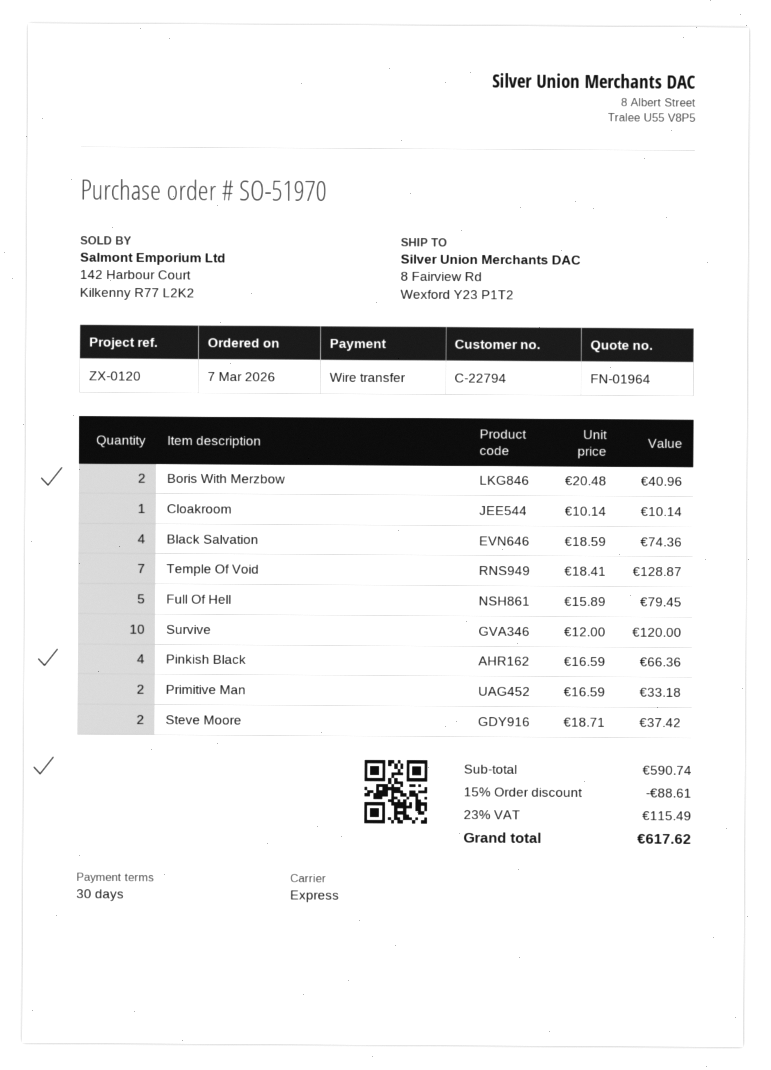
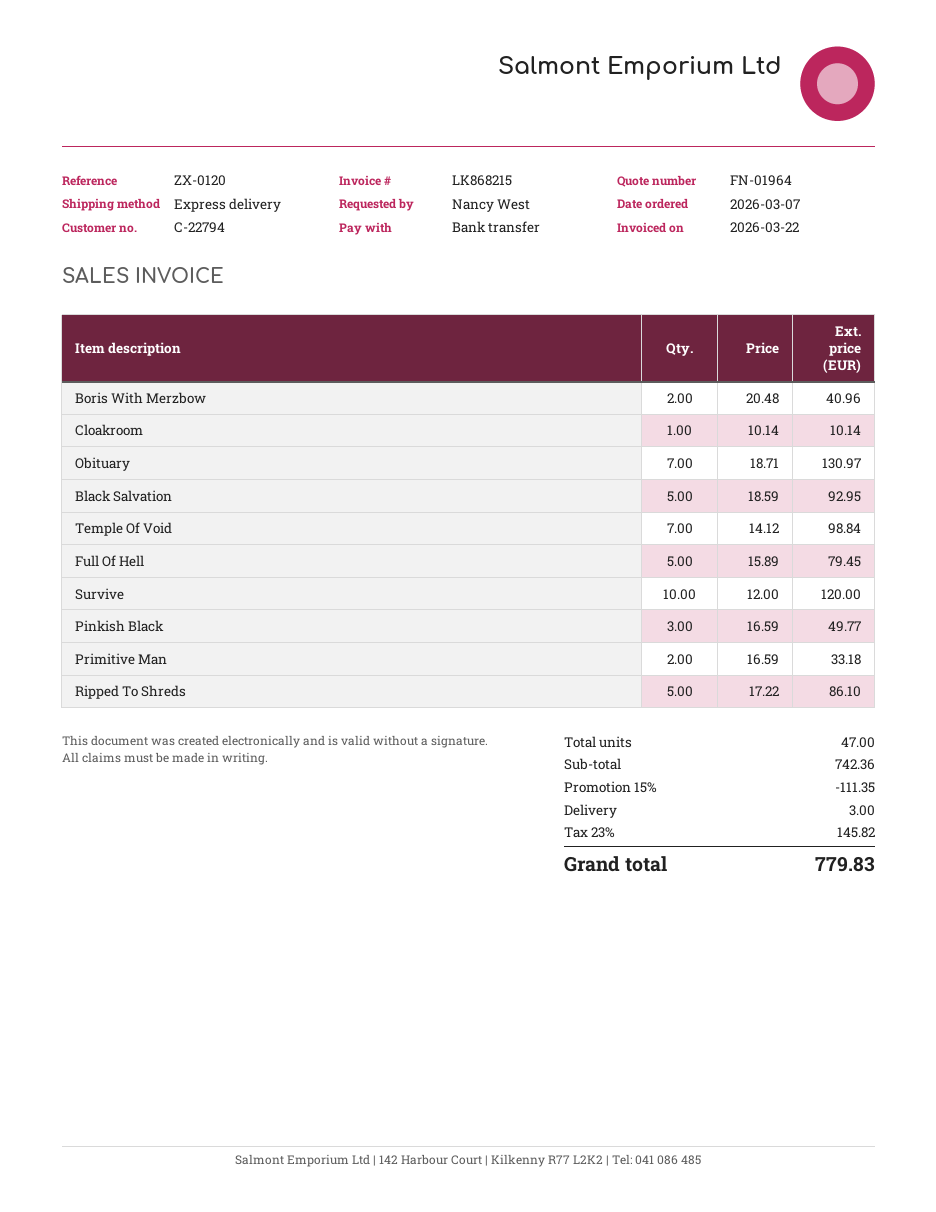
Black Salvation: 4 x 18.59 = 74.36 -> 5 x 18.59 = 92.95
Temple Of Void: 7 x 18.41 = 128.87 -> 7 x 14.12 = 98.84
Pinkish Black: 4 x 16.59 = 66.36 -> 3 x 16.59 = 49.77
Steve Moore: 2 x 18.71 = 37.42 -> none
Obituary: none -> 7 x 18.71 = 130.97
Ripped To Shreds: none -> 5 x 17.22 = 86.10
subtotal: 590.74 -> 742.36
discount: 15% = 88.61 -> 15% = 111.35
shipping: none -> 3.00
tax: 23% = 115.49 -> 23% = 145.82
total: 617.62 -> 779.83

